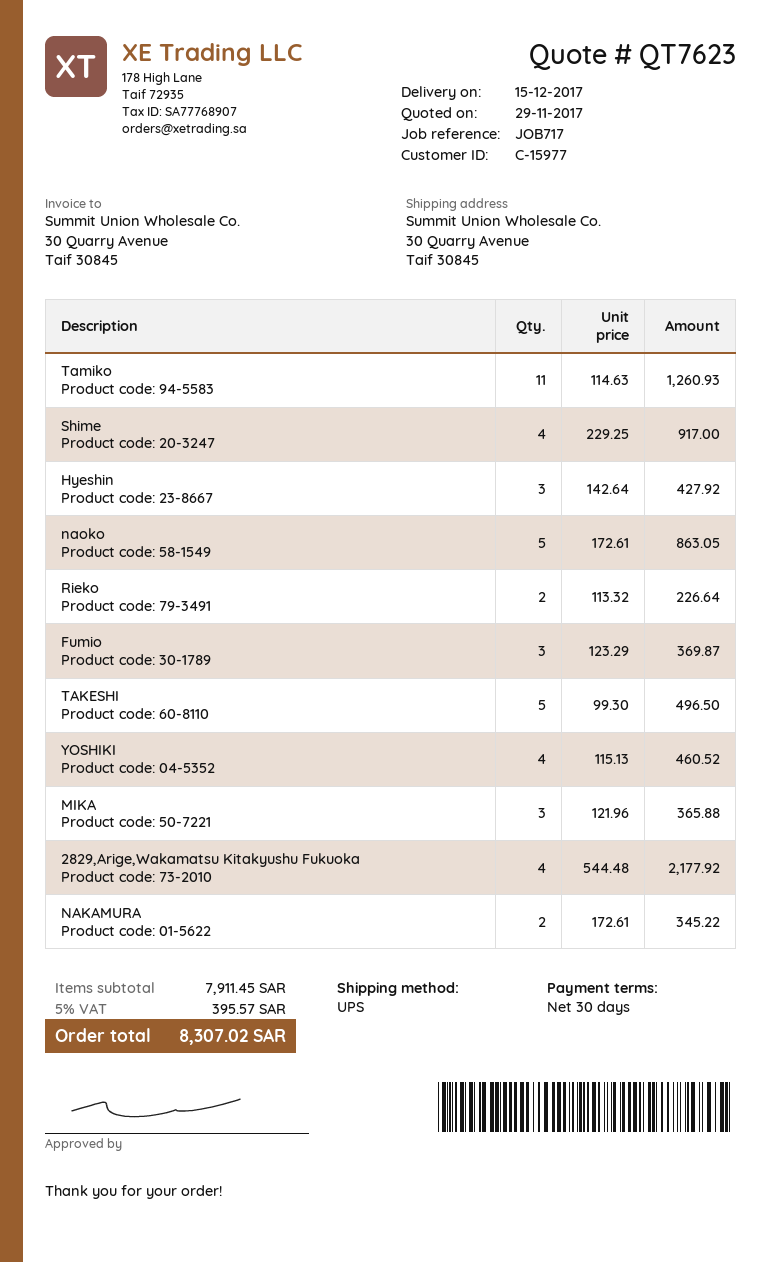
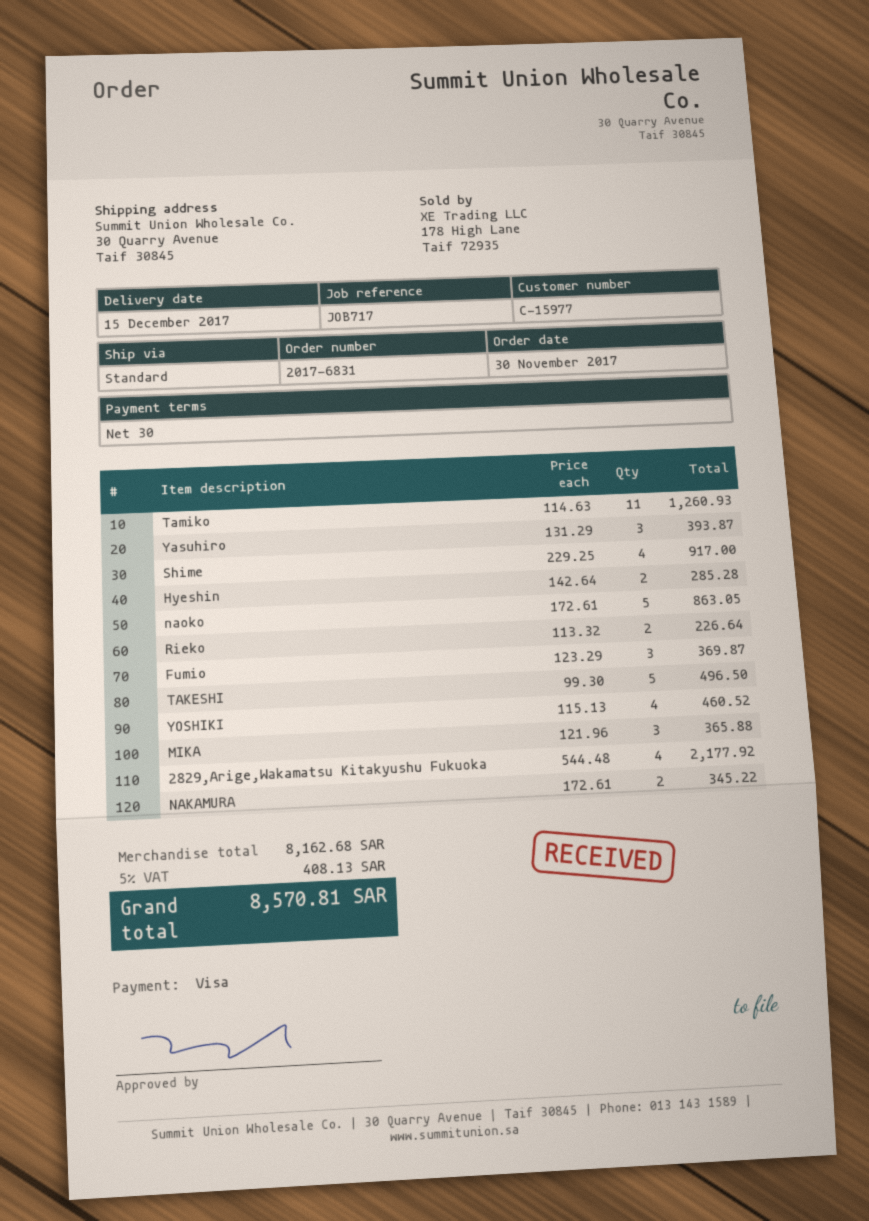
shipping method: UPS -> standard
Hyeshin: 3 x 142.64 = 427.92 -> 2 x 142.64 = 285.28
Yasuhiro: none -> 3 x 131.29 = 393.87
subtotal: 7911.45 -> 8162.68
tax: 5% = 395.57 -> 5% = 408.13
total: 8307.02 -> 8570.81

